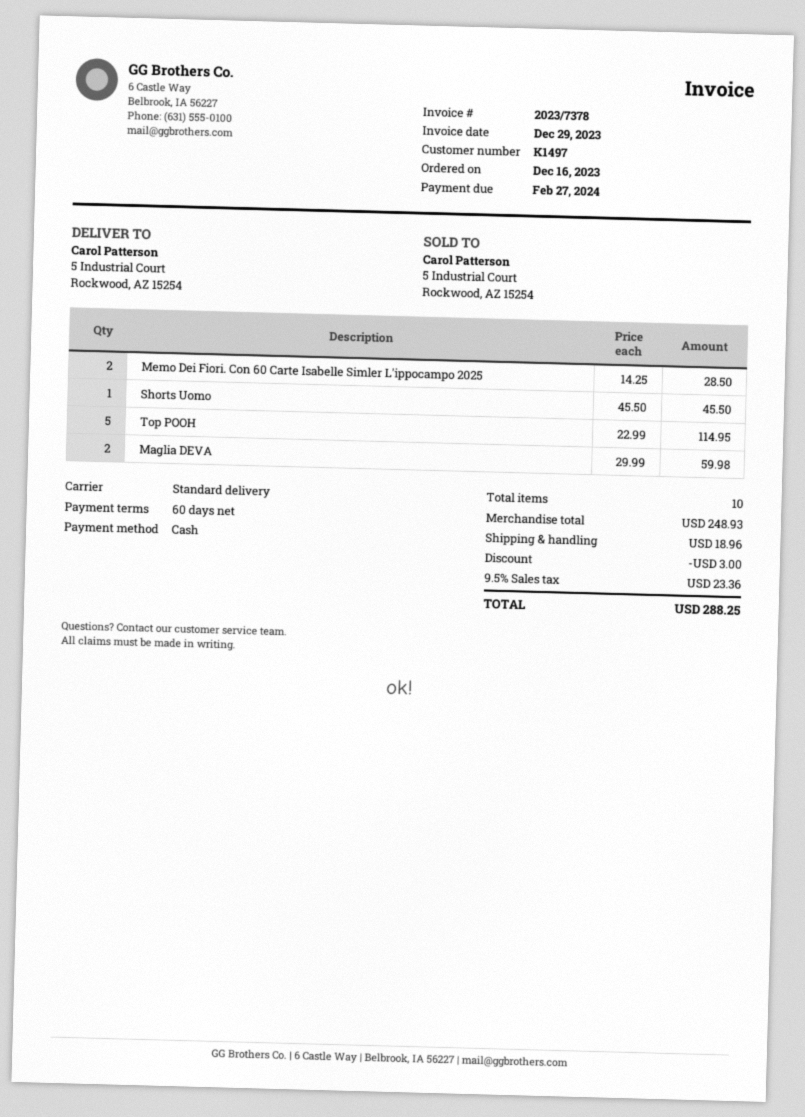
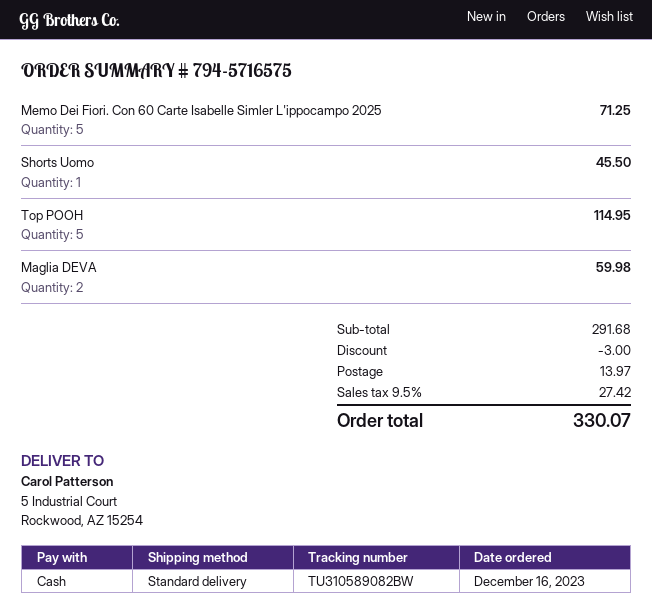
Memo Dei Fiori. Con 60 Carte Isabelle Simler L'ippocampo 2025: 2 for 28.50 -> 5 for 71.25
subtotal: 248.93 -> 291.68
shipping: 18.96 -> 13.97
tax: 9.5% = 23.36 -> 9.5% = 27.42
total: 288.25 -> 330.07

